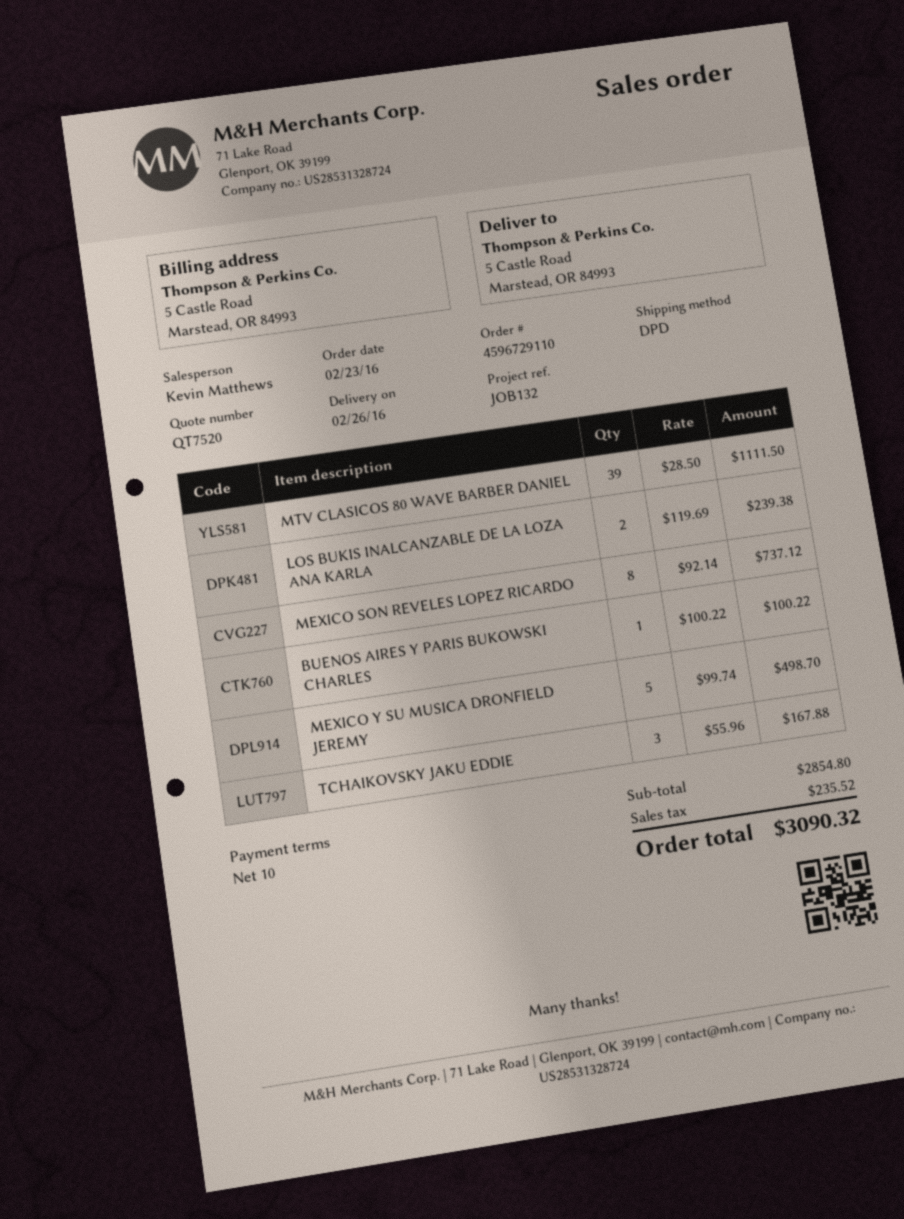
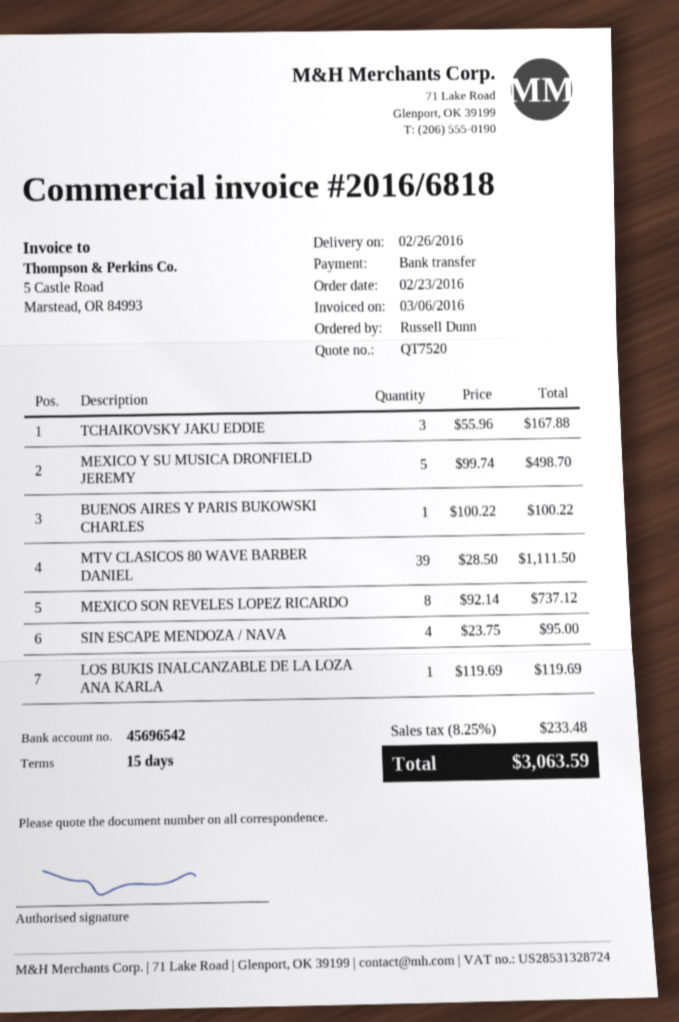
payment terms: 10 days -> 15 days
LOS BUKIS INALCANZABLE DE LA LOZA ANA KARLA: 2 x 119.69 = 239.38 -> 1 x 119.69 = 119.69
SIN ESCAPE MENDOZA / NAVA: none -> 4 x 23.75 = 95.00
tax: 235.52 -> 233.48
total: 3090.32 -> 3063.59

